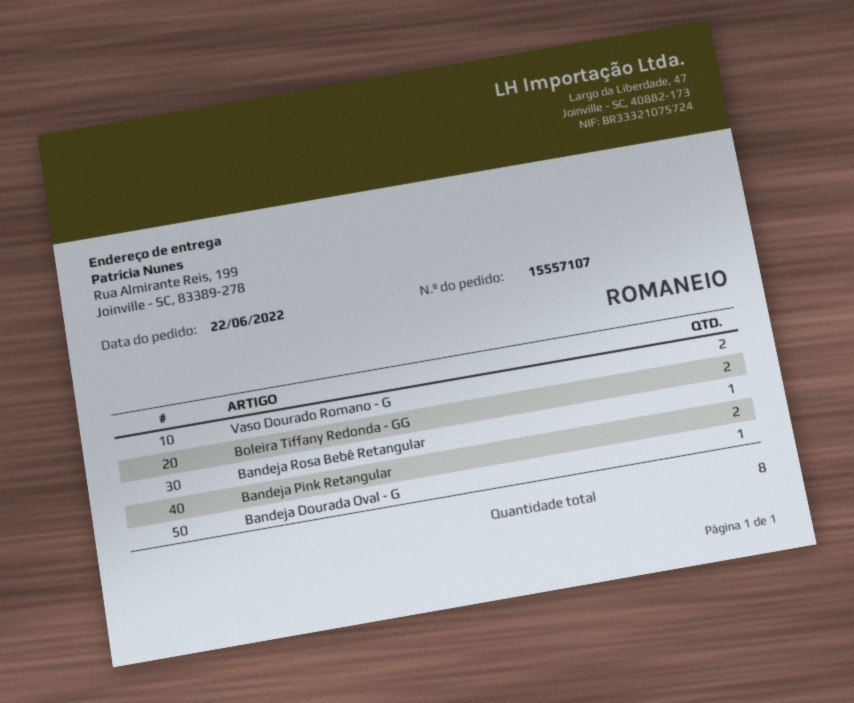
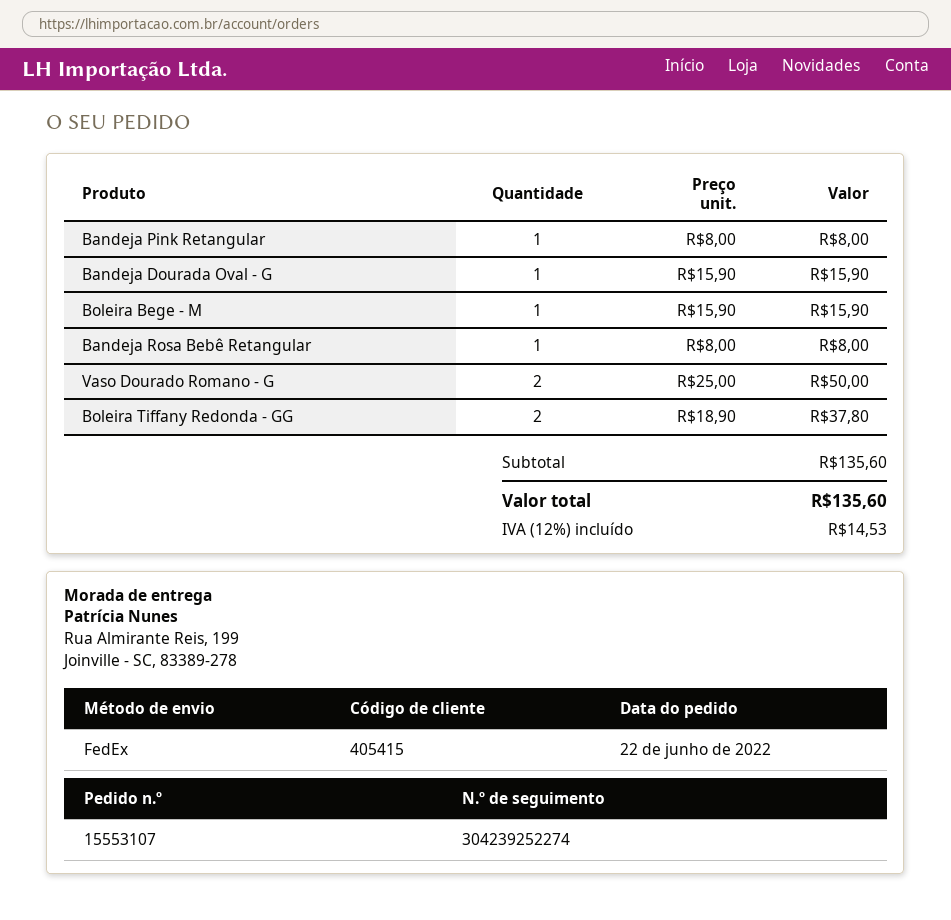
order number: 15557107 -> 15553107
Bandeja Pink Retangular: 2 -> 1
Boleira Bege - M: none -> 1

